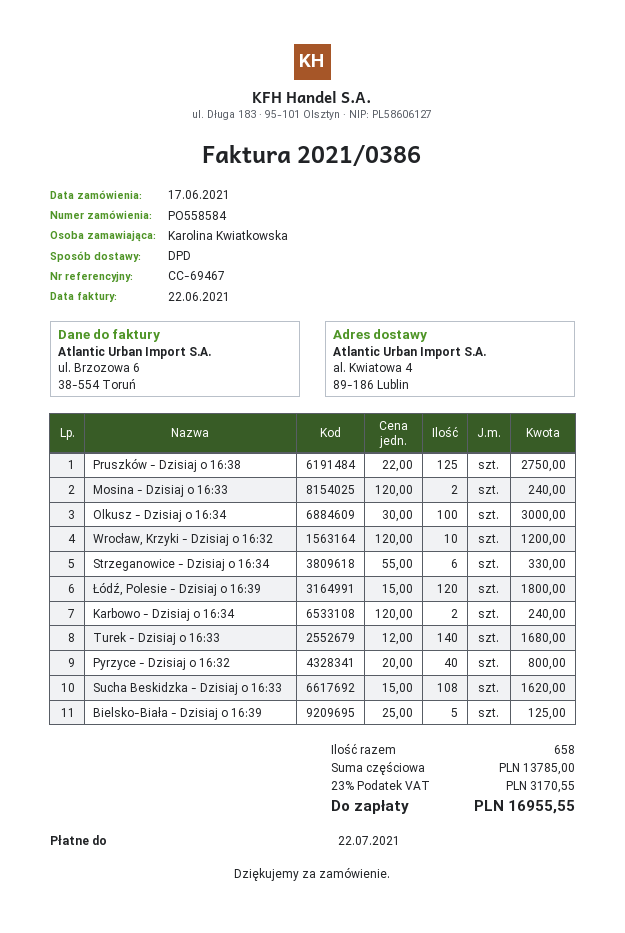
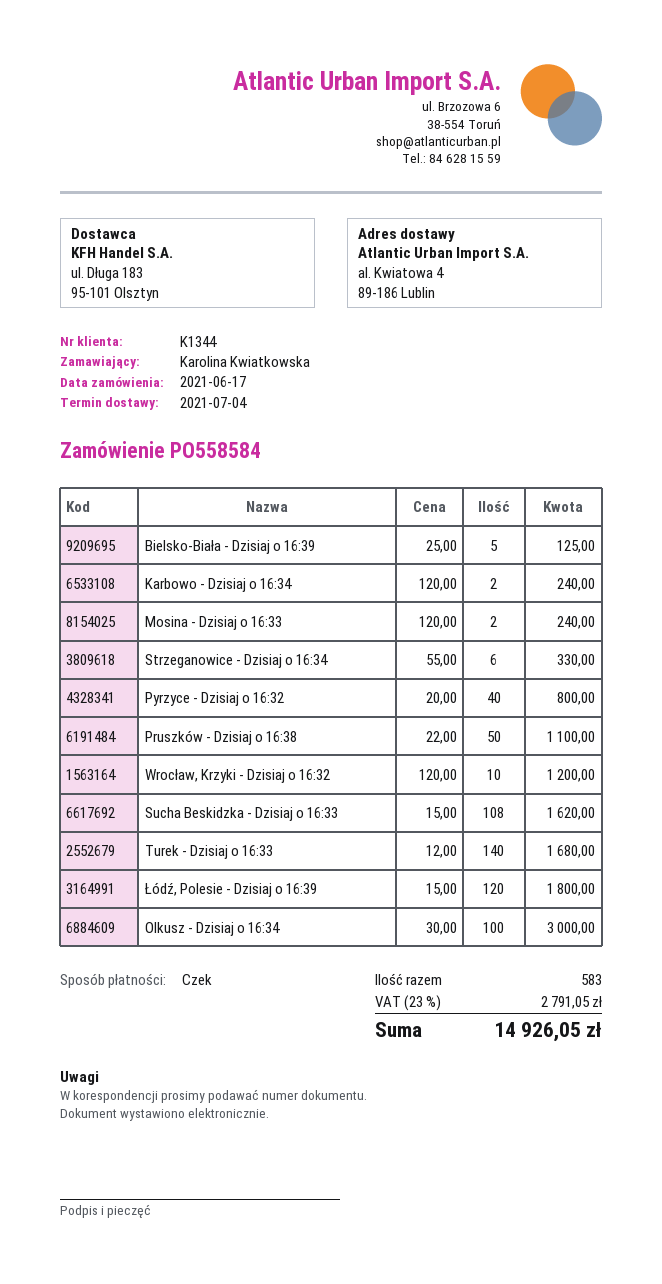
Pruszków - Dzisiaj o 16:38: 125 x 22.00 = 2750.00 -> 50 x 22.00 = 1100.00
total quantity: 658 -> 583
tax: 23% = 3170.55 -> 23% = 2791.05
total: 16955.55 -> 14926.05

